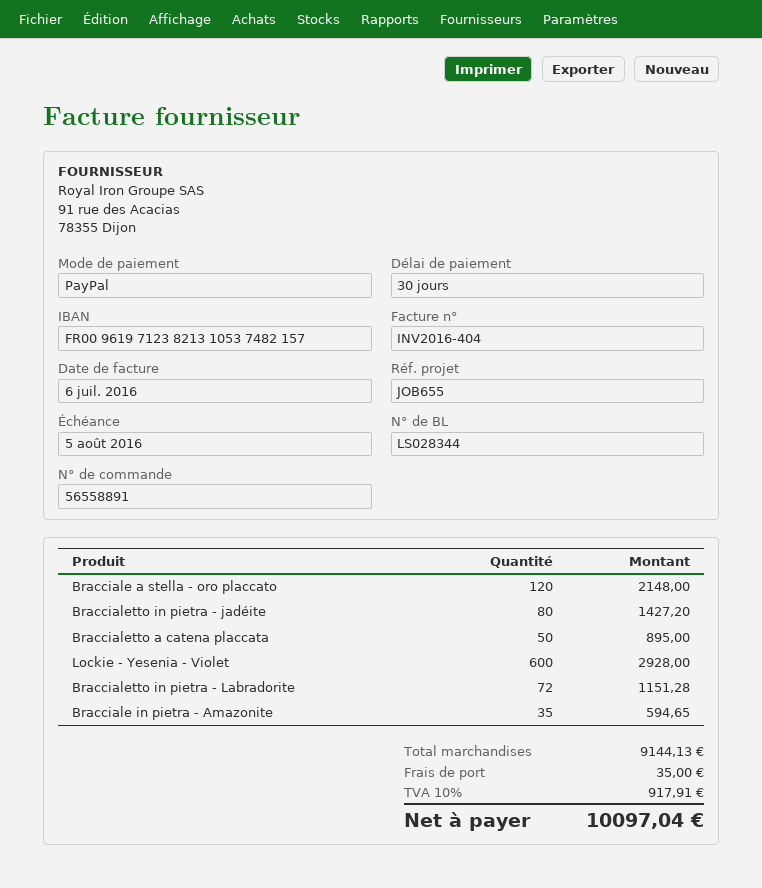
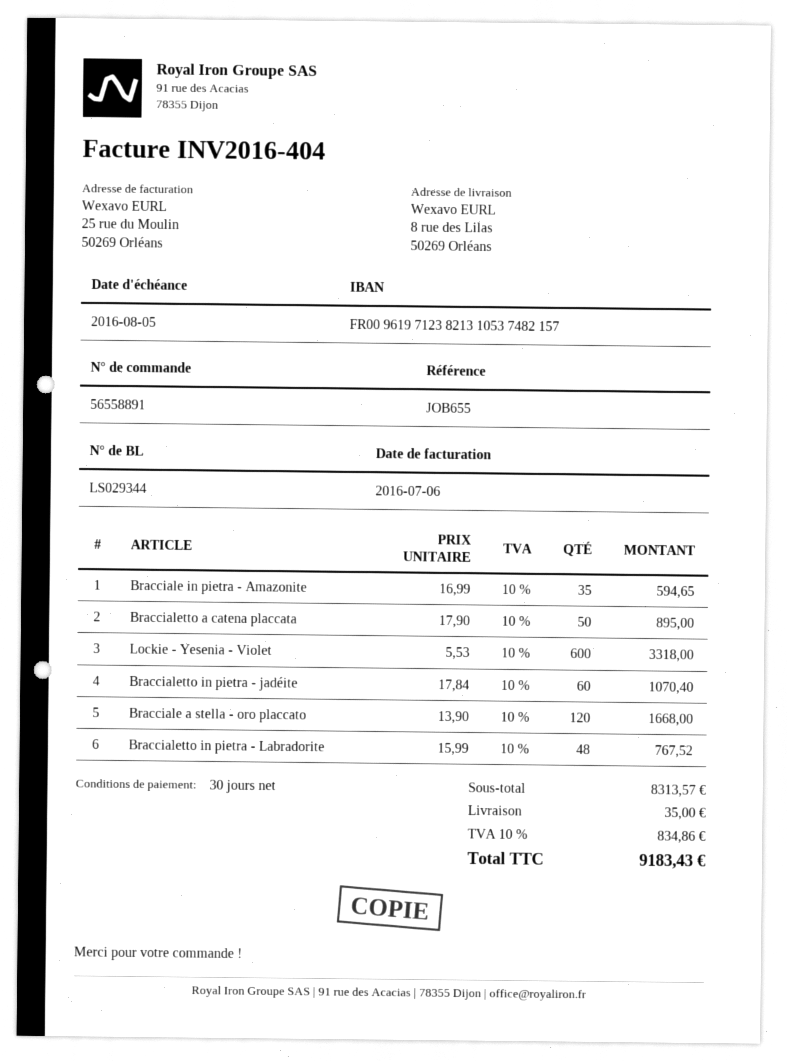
delivery note number: LS028344 -> LS029344
Bracciale a stella - oro placcato: 120 for 2148.00 -> 120 for 1668.00
Braccialetto in pietra - jadéite: 80 for 1427.20 -> 60 for 1070.40
Lockie - Yesenia - Violet: 600 for 2928.00 -> 600 for 3318.00
Braccialetto in pietra - Labradorite: 72 for 1151.28 -> 48 for 767.52
subtotal: 9144.13 -> 8313.57
tax: 10% = 917.91 -> 10% = 834.86
total: 10097.04 -> 9183.43

